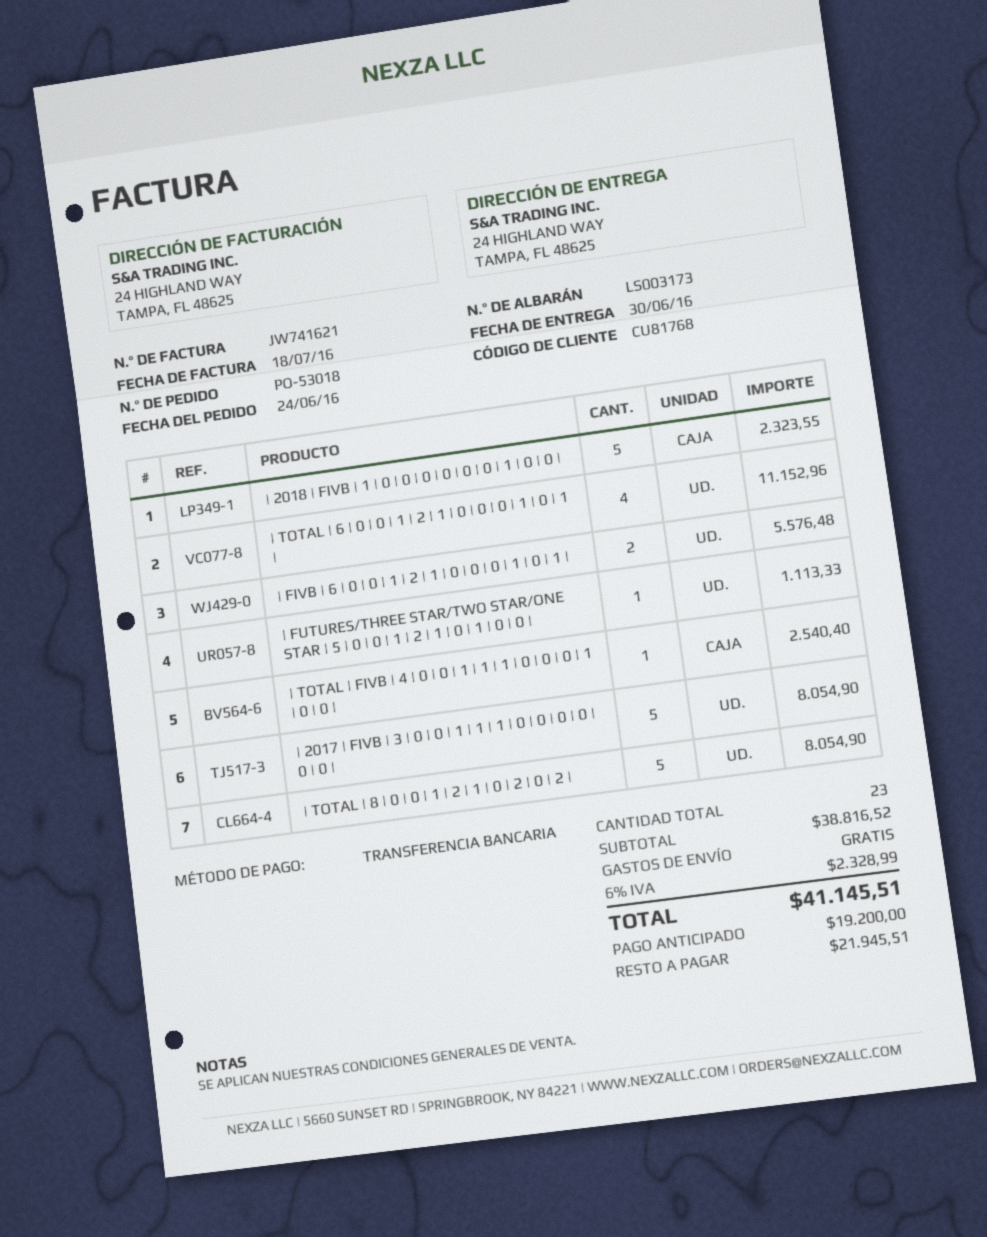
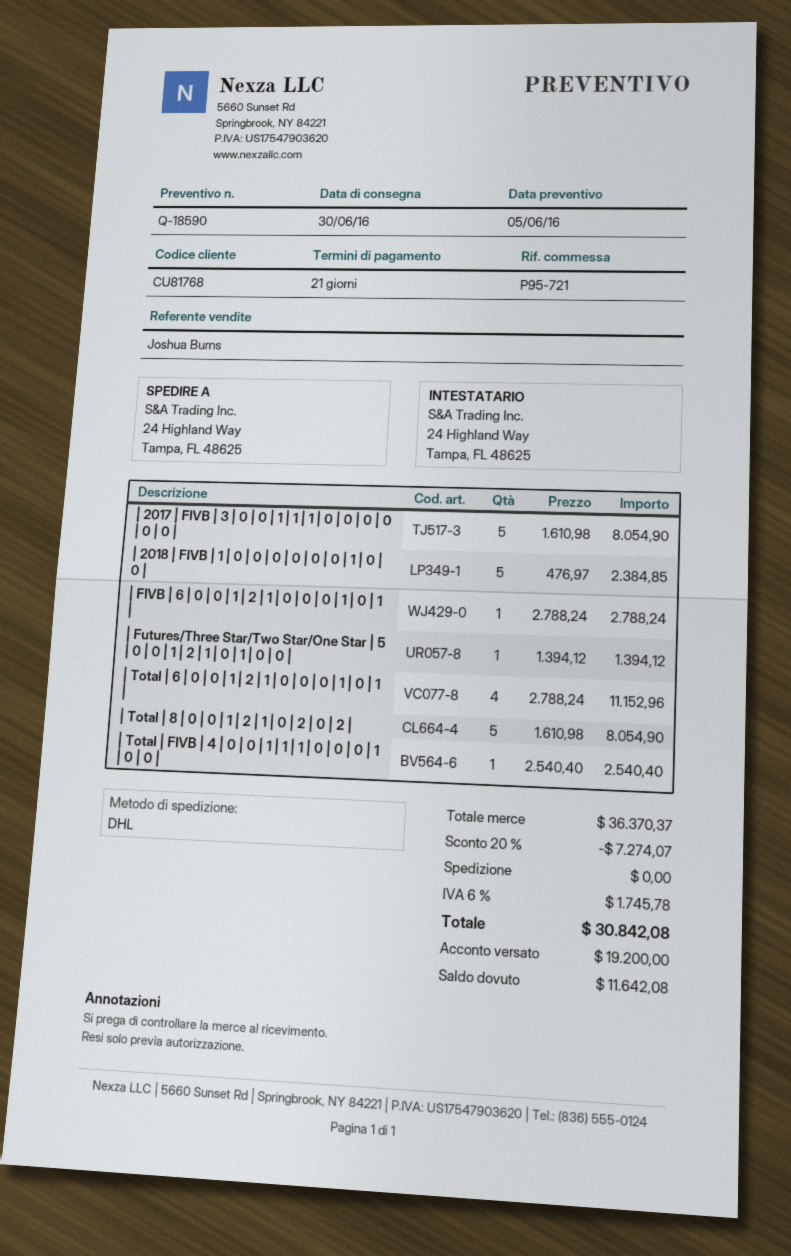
| 2018 | FIVB | 1 | 0 | 0 | 0 | 0 | 0 | 0 | 1 | 0 | 0 |: 5 for 2323.55 -> 5 for 2384.85
| FIVB | 6 | 0 | 0 | 1 | 2 | 1 | 0 | 0 | 0 | 1 | 0 | 1 |: 2 for 5576.48 -> 1 for 2788.24
| FUTURES/THREE STAR/TWO STAR/ONE STAR | 5 | 0 | 0 | 1 | 2 | 1 | 0 | 1 | 0 | 0 |: 1 for 1113.33 -> 1 for 1394.12
subtotal: 38816.52 -> 36370.37
discount: none -> 20% = 7274.07
tax: 6% = 2328.99 -> 6% = 1745.78
total: 41145.51 -> 30842.08
balance: 21945.51 -> 11642.08

